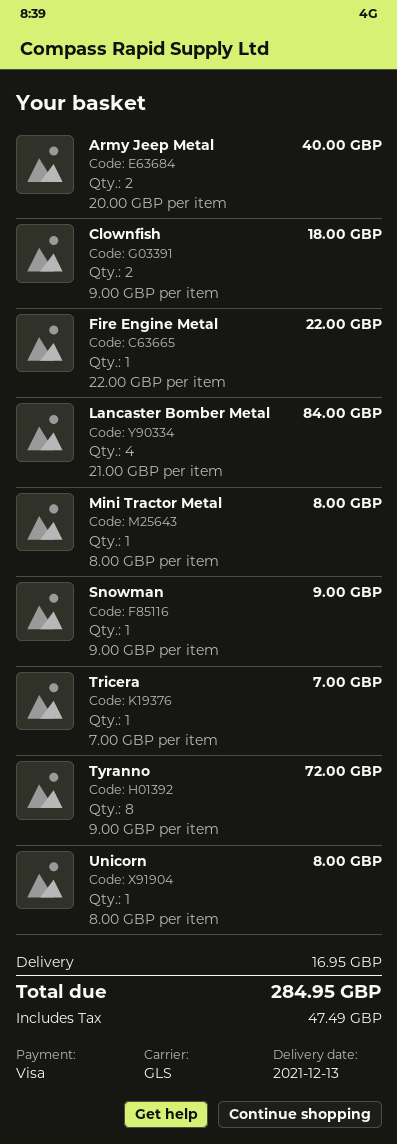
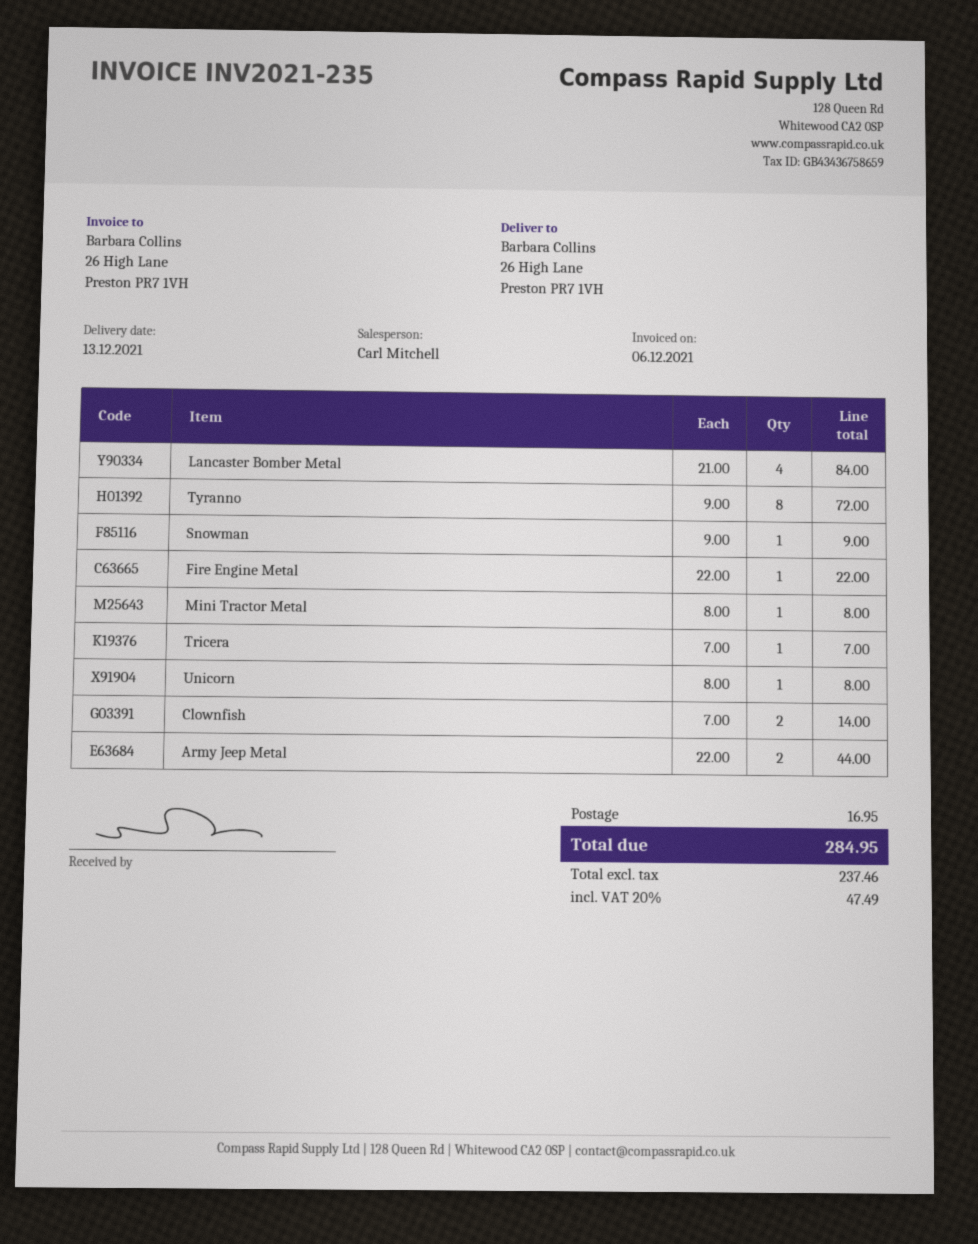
Army Jeep Metal: 2 x 20.00 = 40.00 -> 2 x 22.00 = 44.00
Clownfish: 2 x 9.00 = 18.00 -> 2 x 7.00 = 14.00

